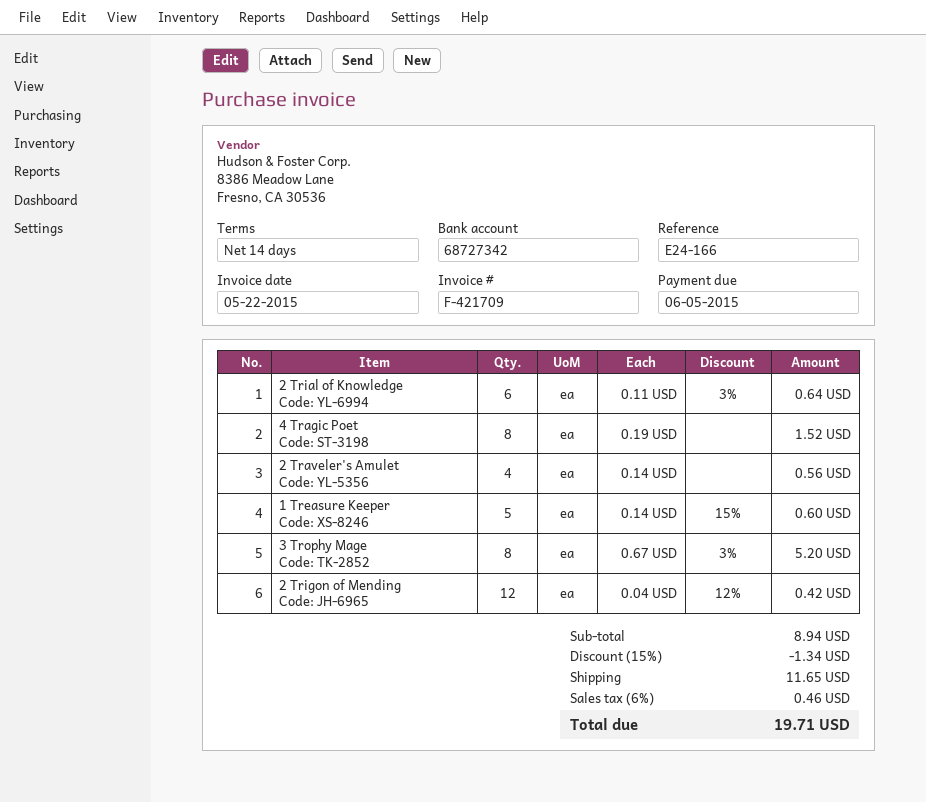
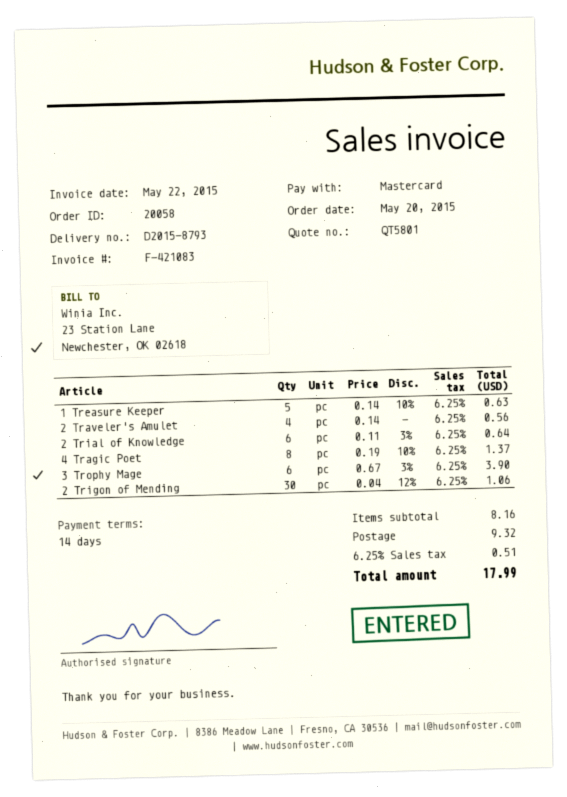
invoice number: F-421709 -> F-421083
4 Tragic Poet: 8 x 0.19 = 1.52 -> 8 x 0.19 - 10% = 1.37
1 Treasure Keeper: 5 x 0.14 - 15% = 0.60 -> 5 x 0.14 - 10% = 0.63
3 Trophy Mage: 8 x 0.67 - 3% = 5.20 -> 6 x 0.67 - 3% = 3.90
2 Trigon of Mending: 12 x 0.04 - 12% = 0.42 -> 30 x 0.04 - 12% = 1.06
subtotal: 8.94 -> 8.16
discount: 15% = 1.34 -> none
shipping: 11.65 -> 9.32
tax: 6% = 0.46 -> 6.25% = 0.51
total: 19.71 -> 17.99

